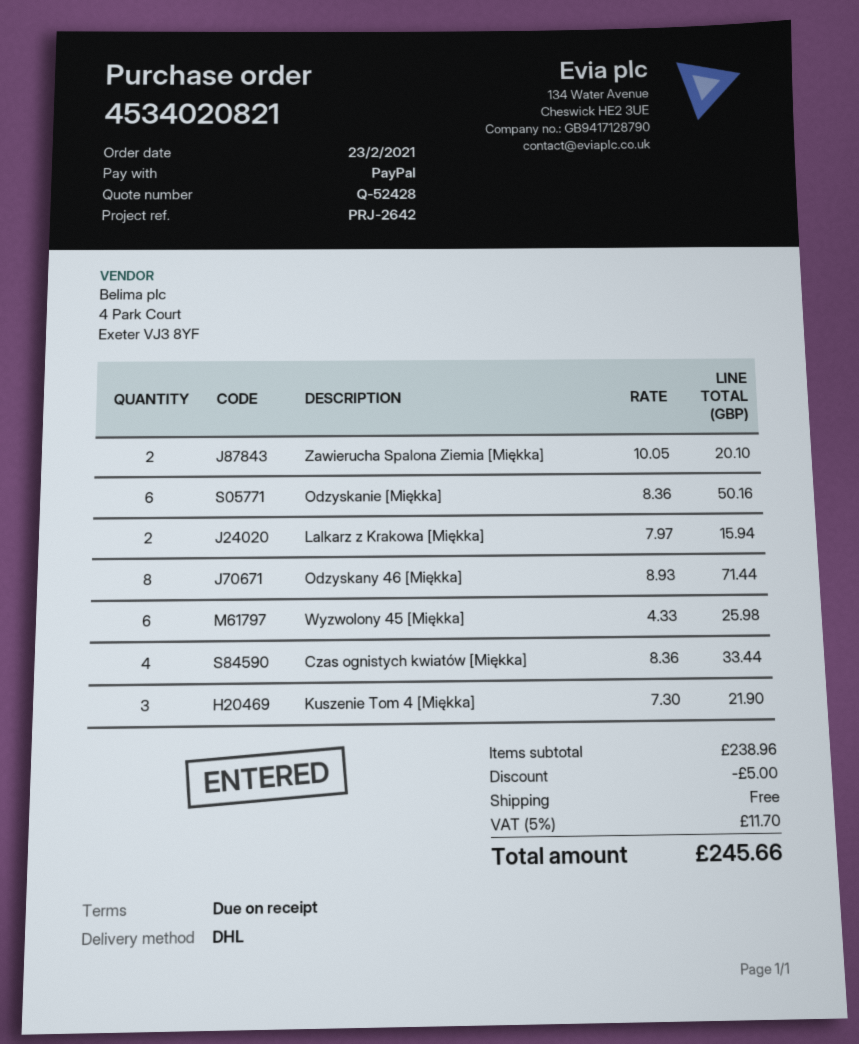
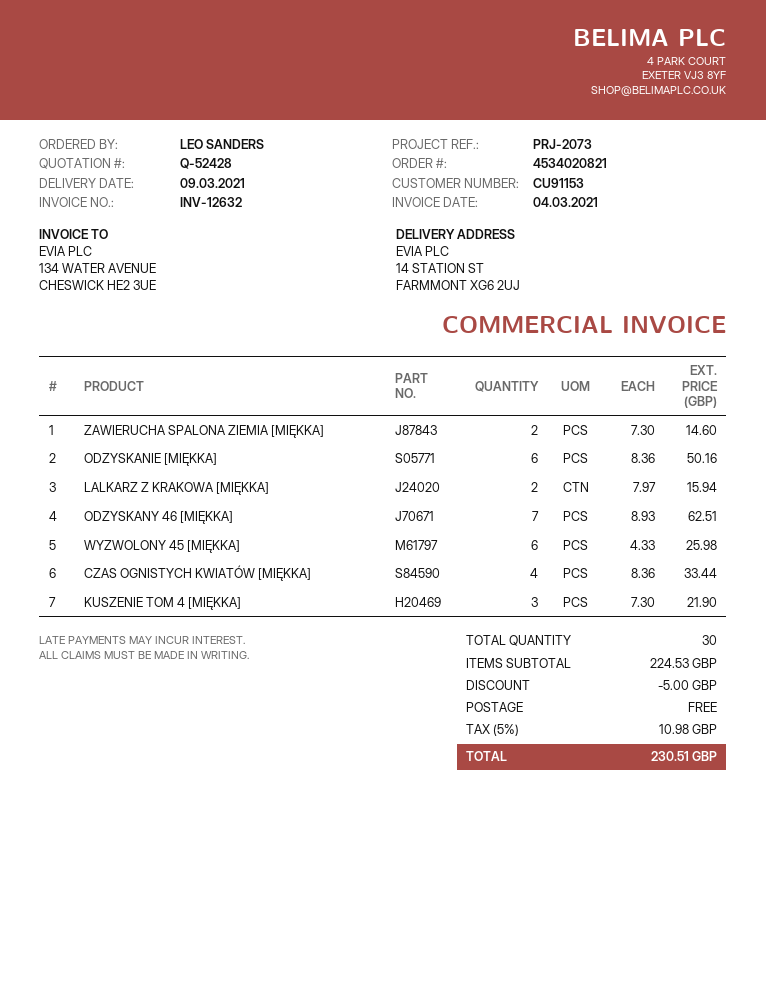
reference: PRJ-2642 -> PRJ-2073
Zawierucha Spalona Ziemia [Miękka]: 2 x 10.05 = 20.10 -> 2 x 7.30 = 14.60
Odzyskany 46 [Miękka]: 8 x 8.93 = 71.44 -> 7 x 8.93 = 62.51
subtotal: 238.96 -> 224.53
tax: 5% = 11.70 -> 5% = 10.98
total: 245.66 -> 230.51

